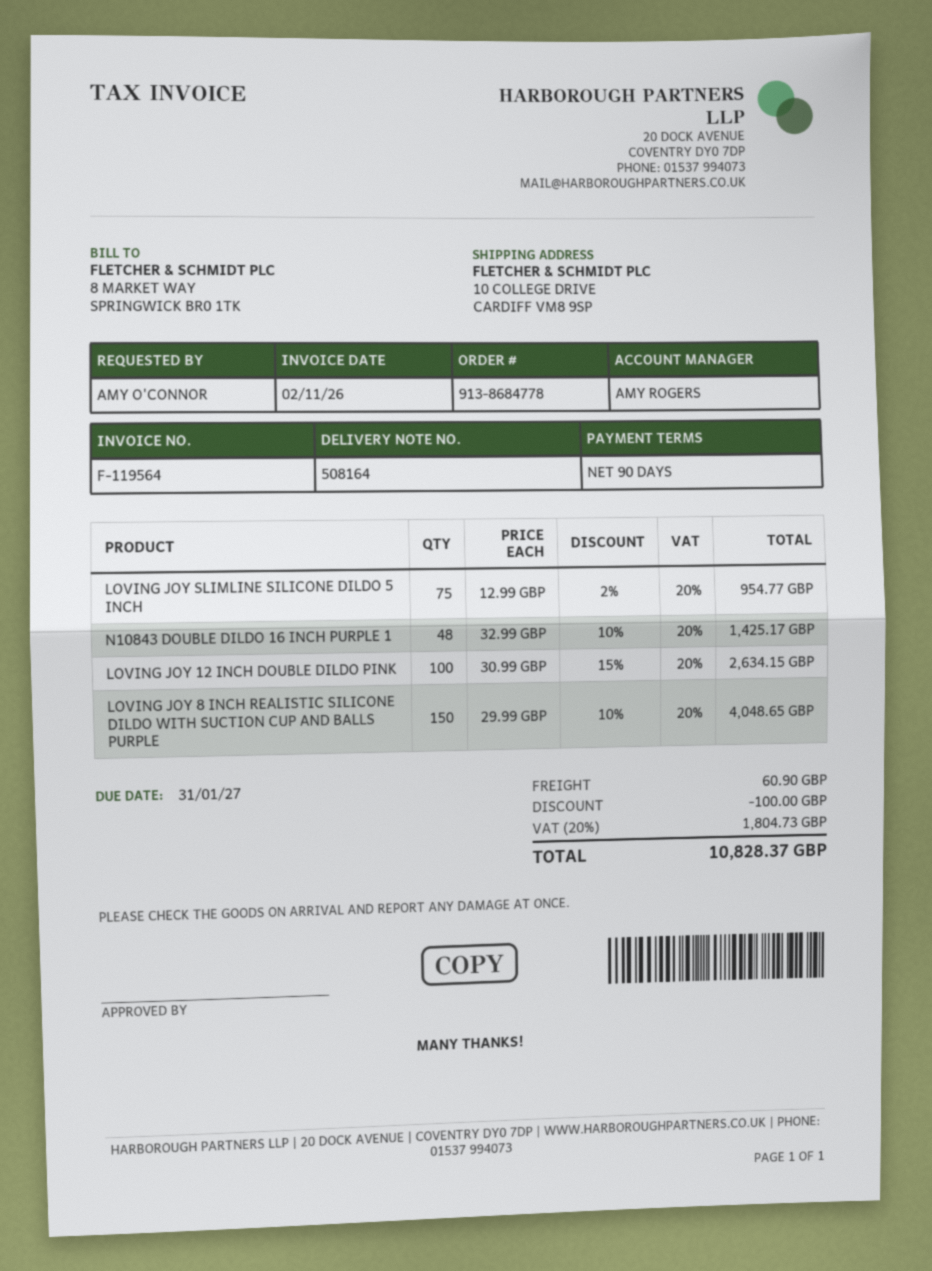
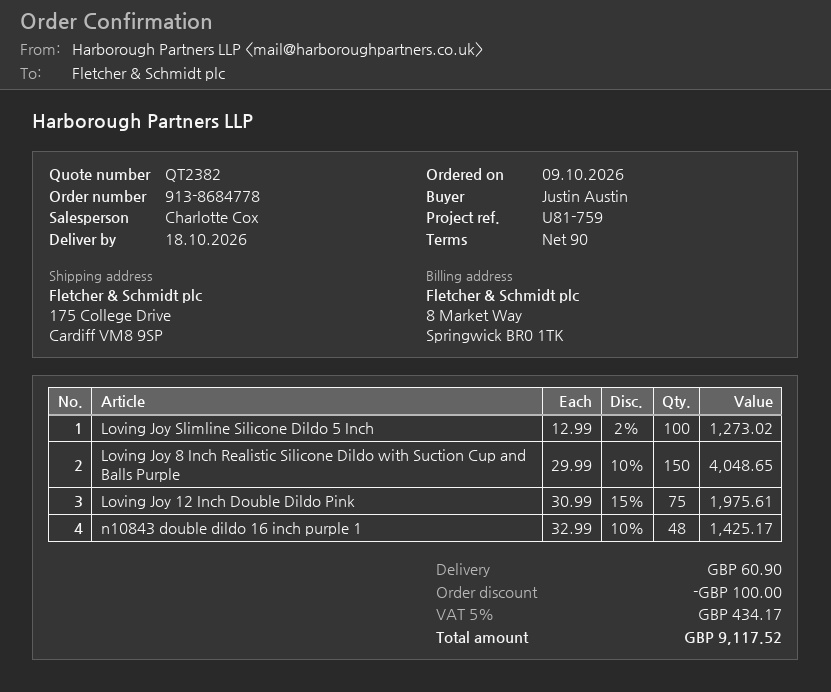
ordered by: AMY O'CONNOR -> Justin Austin
sales rep: AMY ROGERS -> Charlotte Cox
ship to: 10 COLLEGE DRIVE, CARDIFF VM8 9SP -> 175 College Drive, Cardiff VM8 9SP
LOVING JOY SLIMLINE SILICONE DILDO 5 INCH: 75 x 12.99 - 2% = 954.77 -> 100 x 12.99 - 2% = 1273.02
LOVING JOY 12 INCH DOUBLE DILDO PINK: 100 x 30.99 - 15% = 2634.15 -> 75 x 30.99 - 15% = 1975.61
tax: 20% = 1804.73 -> 5% = 434.17
total: 10828.37 -> 9117.52

